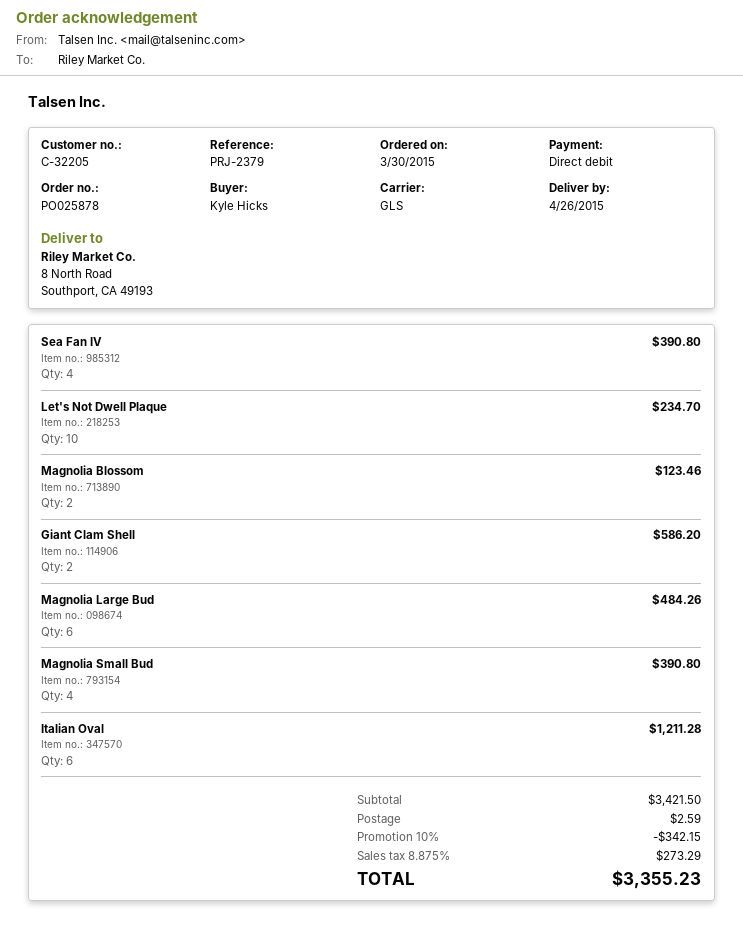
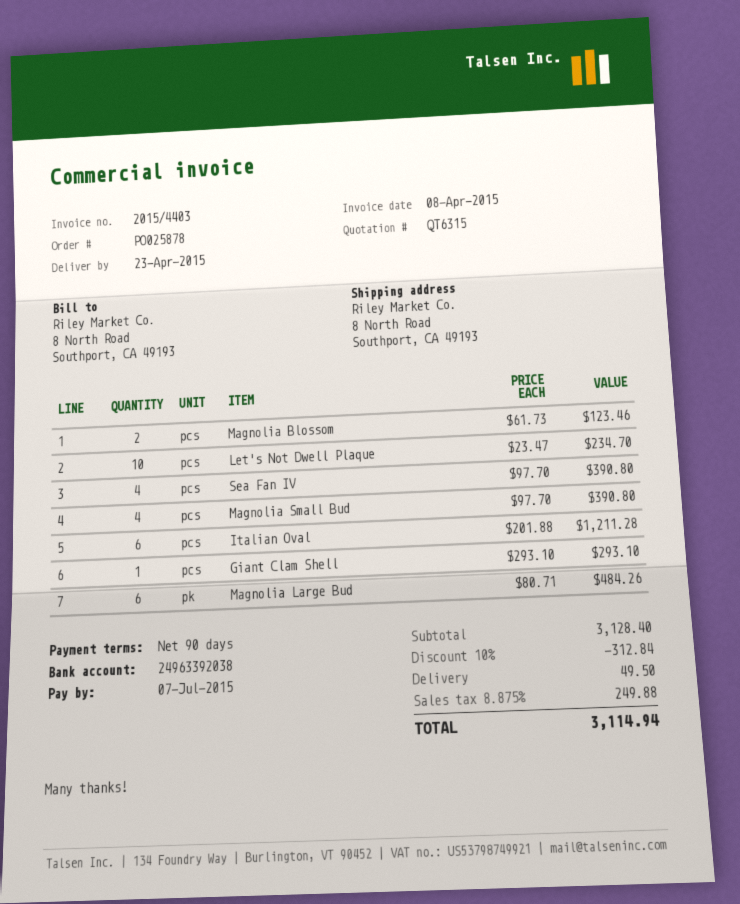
delivery date: 2015-04-26 -> 2015-04-23
Giant Clam Shell: 2 for 586.20 -> 1 for 293.10
subtotal: 3421.50 -> 3128.40
discount: 10% = 342.15 -> 10% = 312.84
shipping: 2.59 -> 49.50
tax: 8.875% = 273.29 -> 8.875% = 249.88
total: 3355.23 -> 3114.94

